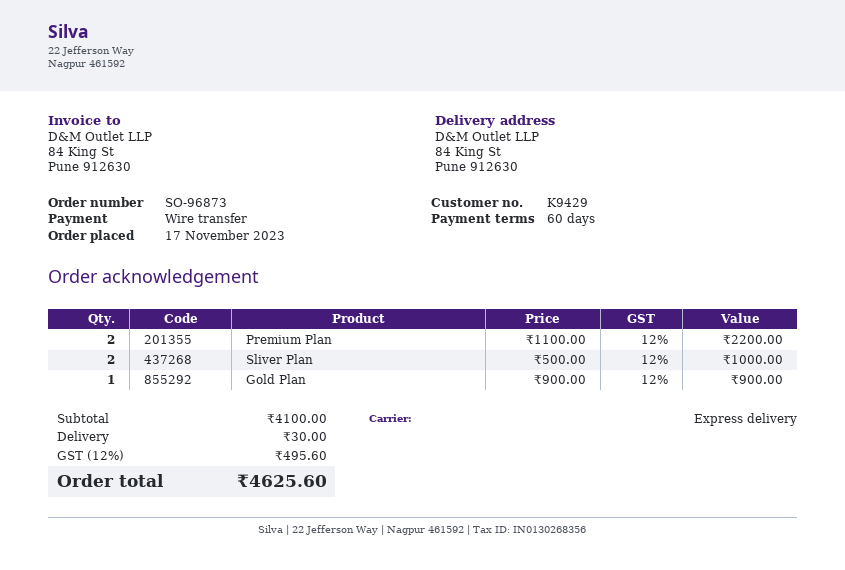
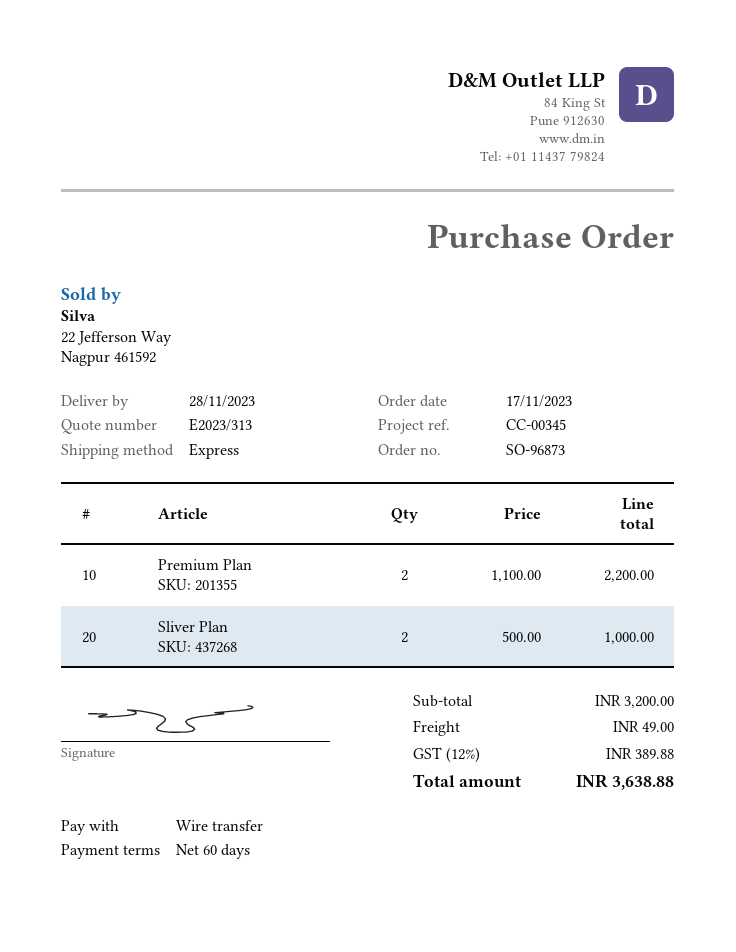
Gold Plan: 1 x 900.00 = 900.00 -> none
subtotal: 4100.00 -> 3200.00
shipping: 30.00 -> 49.00
tax: 12% = 495.60 -> 12% = 389.88
total: 4625.60 -> 3638.88

